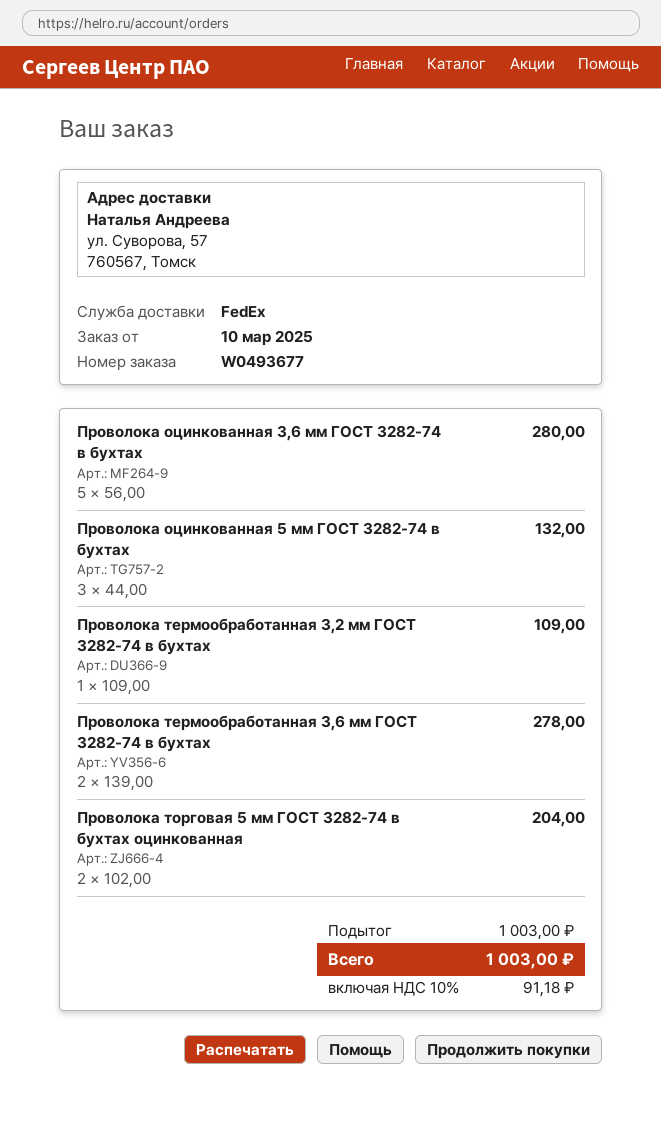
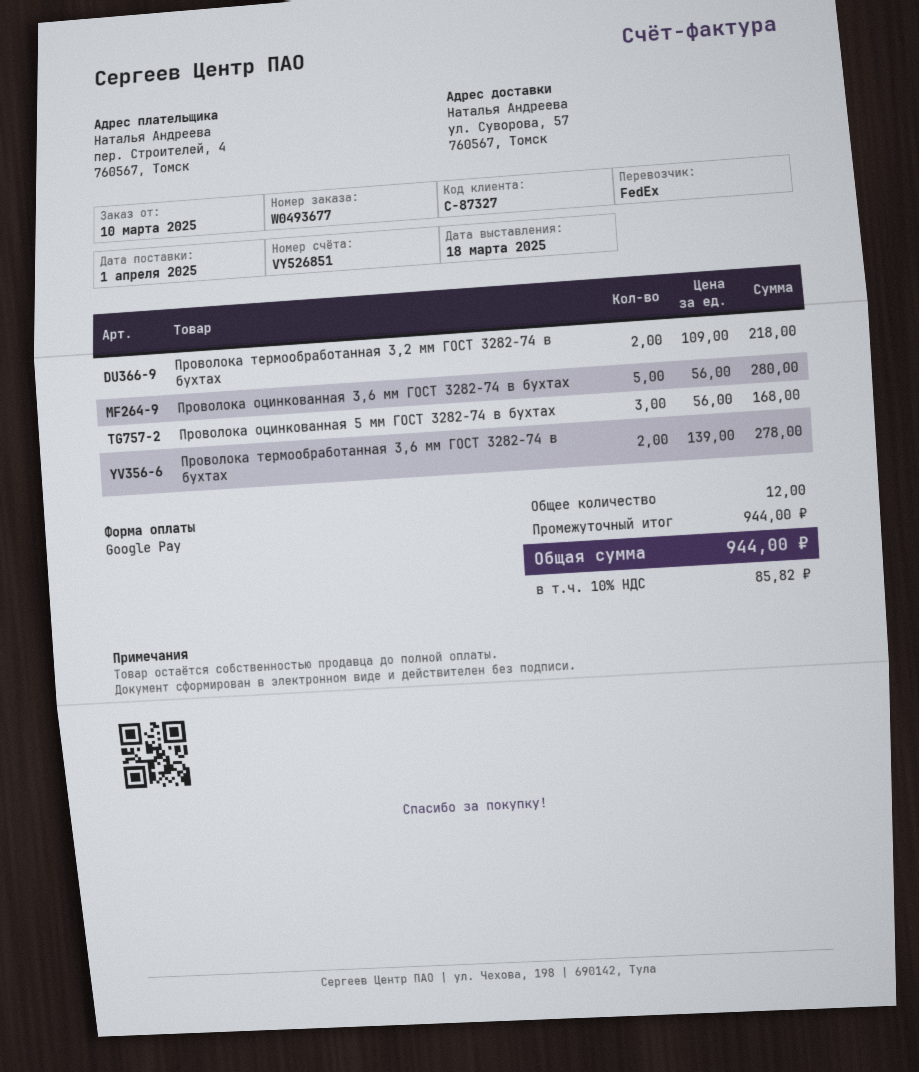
Проволока оцинкованная 5 мм ГОСТ 3282-74 в бухтах: 3 x 44.00 = 132.00 -> 3 x 56.00 = 168.00
Проволока термообработанная 3,2 мм ГОСТ 3282-74 в бухтах: 1 x 109.00 = 109.00 -> 2 x 109.00 = 218.00
Проволока торговая 5 мм ГОСТ 3282-74 в бухтах оцинкованная: 2 x 102.00 = 204.00 -> none
subtotal: 1003.00 -> 944.00
tax: 10% = 91.18 -> 10% = 85.82
total: 1003.00 -> 944.00

